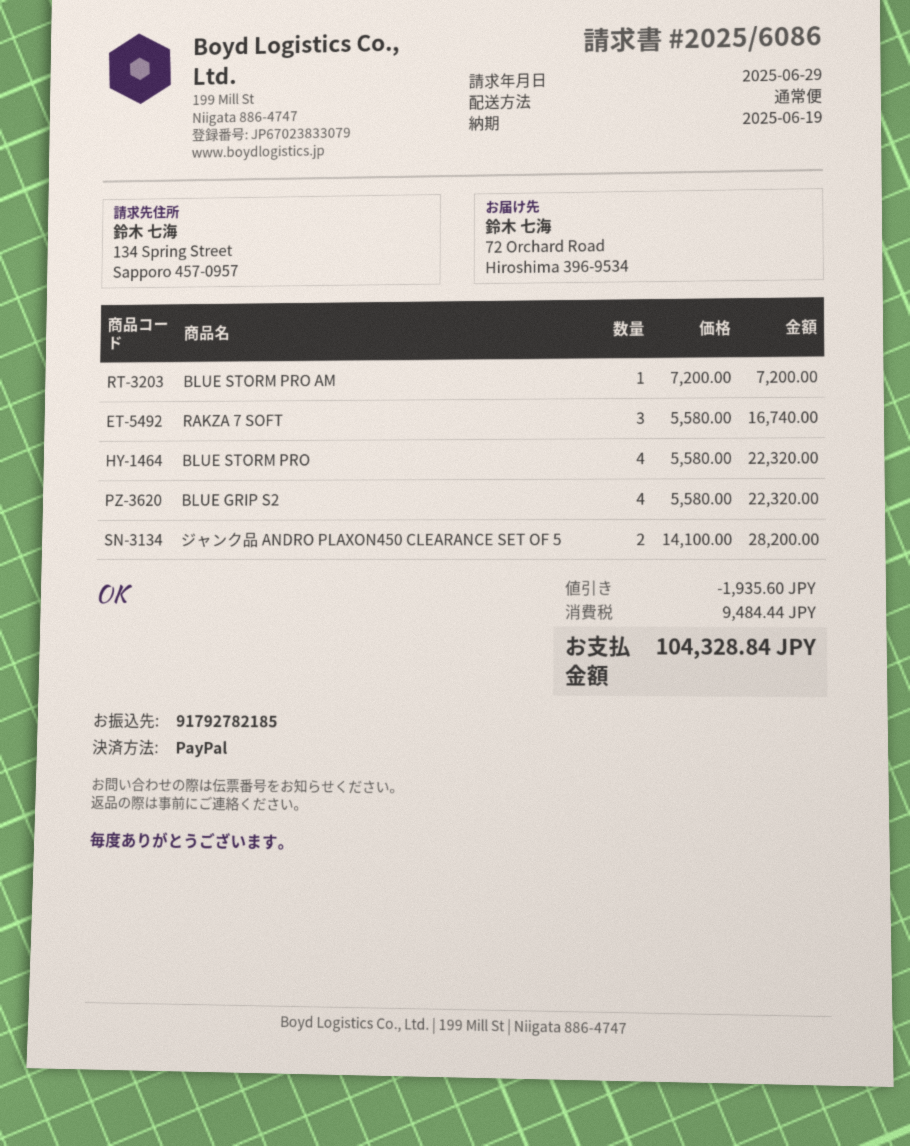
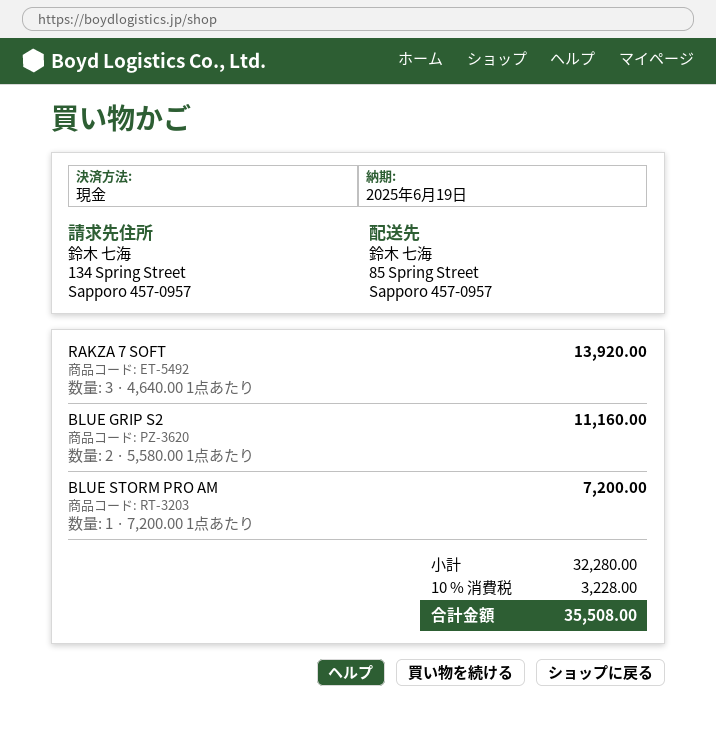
payment method: PayPal -> cash
ship to: 72 Orchard Road, Hiroshima 396-9534 -> 85 Spring Street, Sapporo 457-0957
RAKZA 7 SOFT: 3 x 5580.00 = 16740.00 -> 3 x 4640.00 = 13920.00
BLUE STORM PRO: 4 x 5580.00 = 22320.00 -> none
BLUE GRIP S2: 4 x 5580.00 = 22320.00 -> 2 x 5580.00 = 11160.00
ジャンク品 ANDRO PLAXON450 CLEARANCE SET OF 5: 2 x 14100.00 = 28200.00 -> none
discount: 1935.60 -> none
tax: 9484.44 -> 3228.00
total: 104328.84 -> 35508.00

